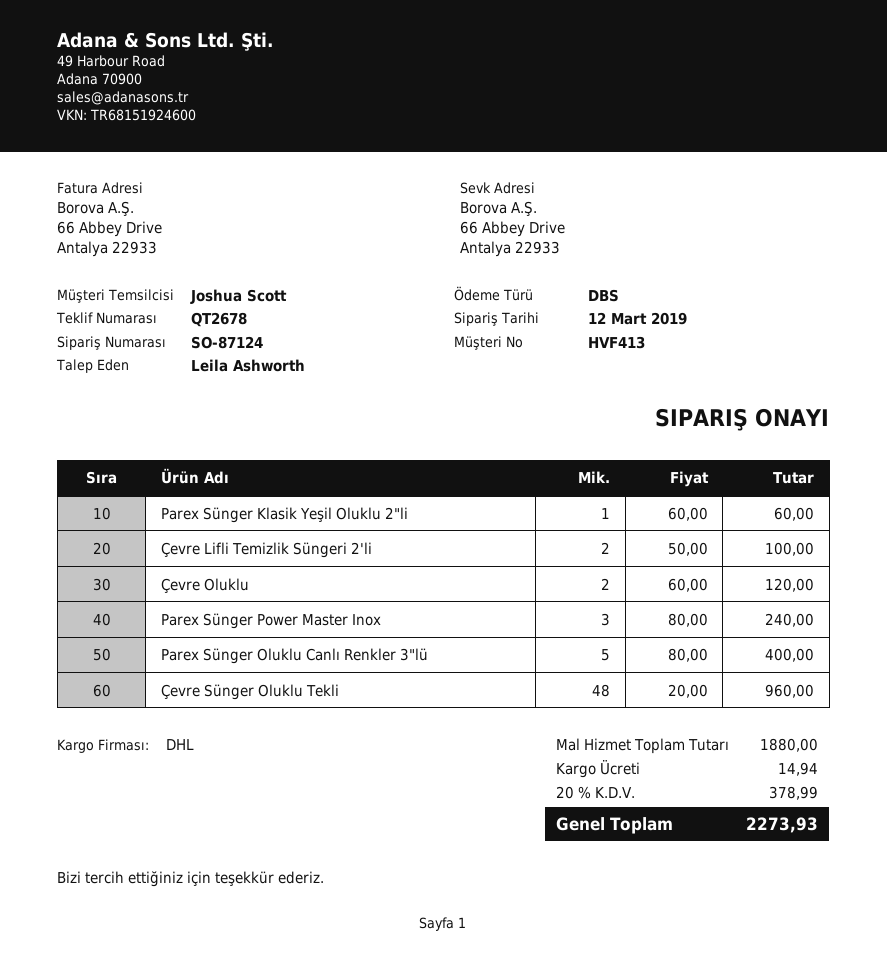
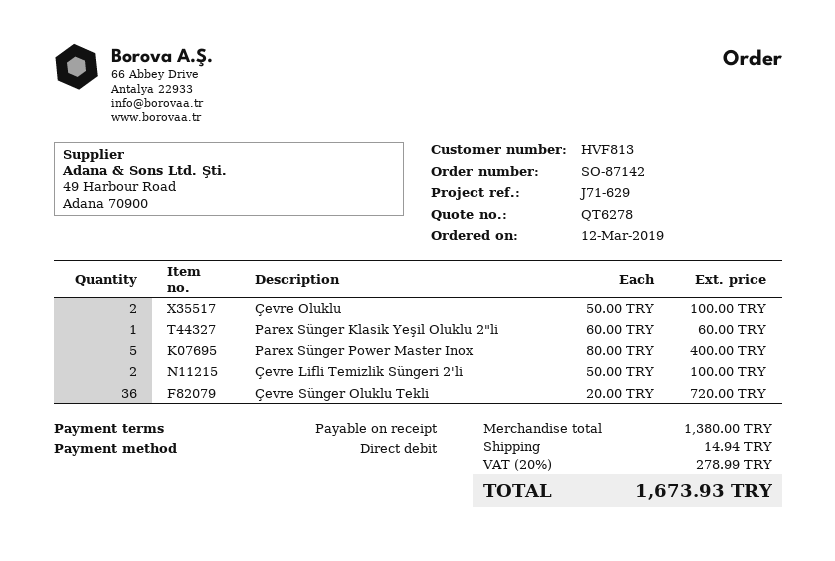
quote number: QT2678 -> QT6278
order number: SO-87124 -> SO-87142
customer number: HVF413 -> HVF813
Çevre Oluklu: 2 x 60.00 = 120.00 -> 2 x 50.00 = 100.00
Parex Sünger Power Master Inox: 3 x 80.00 = 240.00 -> 5 x 80.00 = 400.00
Parex Sünger Oluklu Canlı Renkler 3"lü: 5 x 80.00 = 400.00 -> none
Çevre Sünger Oluklu Tekli: 48 x 20.00 = 960.00 -> 36 x 20.00 = 720.00
subtotal: 1880.00 -> 1380.00
tax: 20% = 378.99 -> 20% = 278.99
total: 2273.93 -> 1673.93

